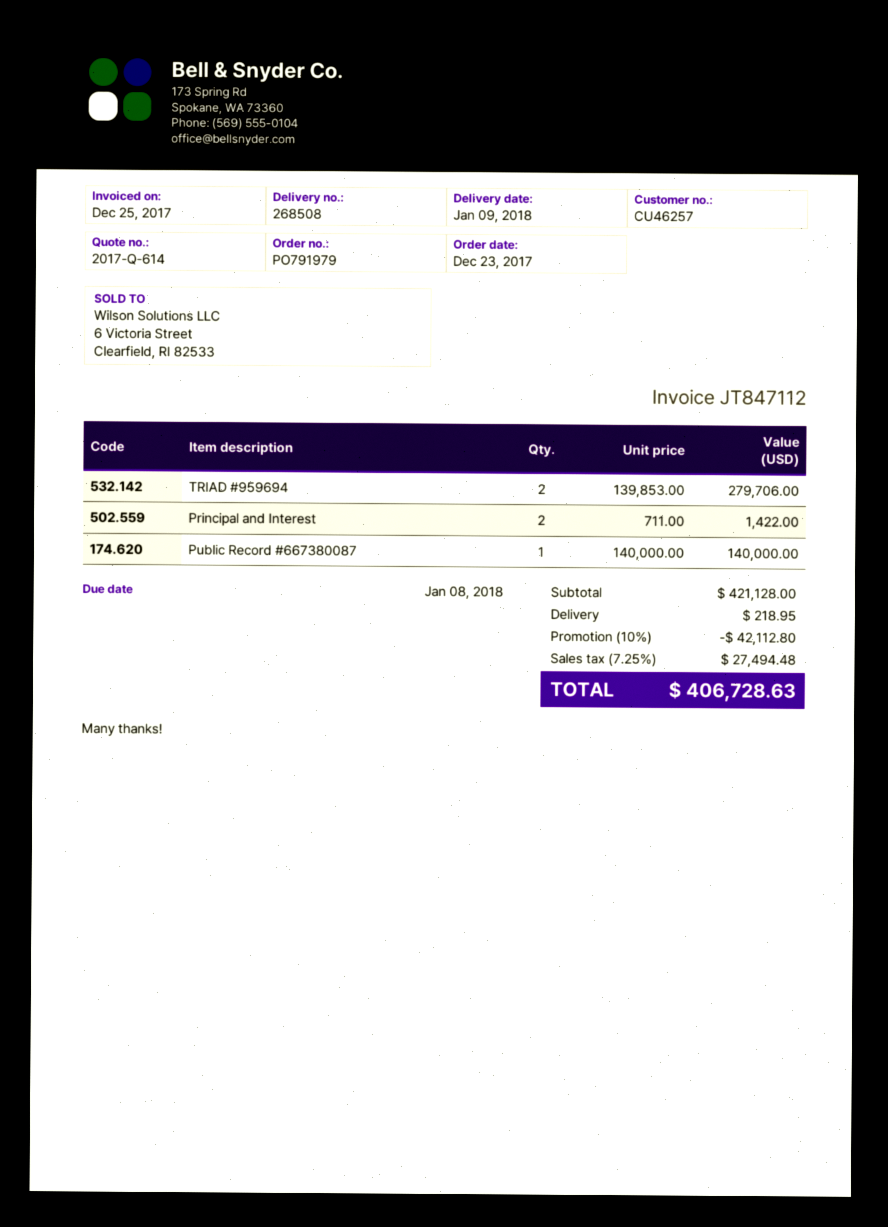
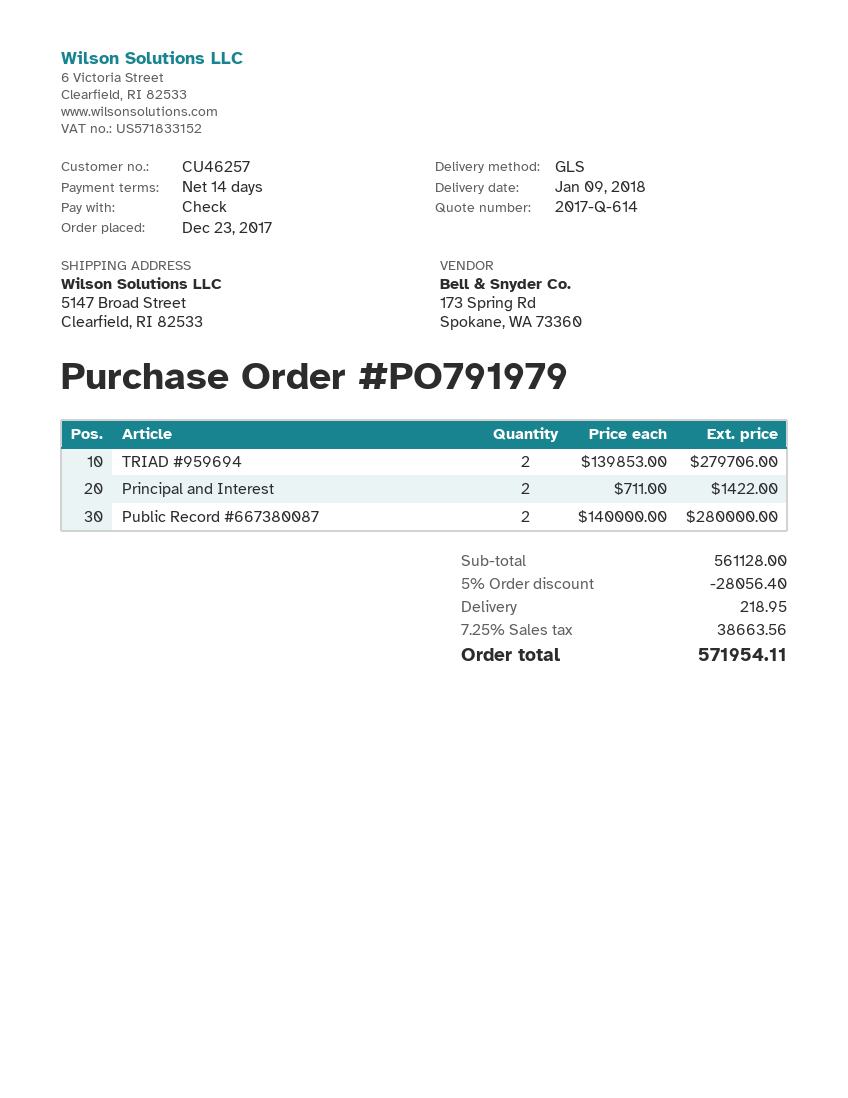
Public Record #667380087: 1 x 140000.00 = 140000.00 -> 2 x 140000.00 = 280000.00
subtotal: 421128.00 -> 561128.00
discount: 10% = 42112.80 -> 5% = 28056.40
tax: 7.25% = 27494.48 -> 7.25% = 38663.56
total: 406728.63 -> 571954.11

